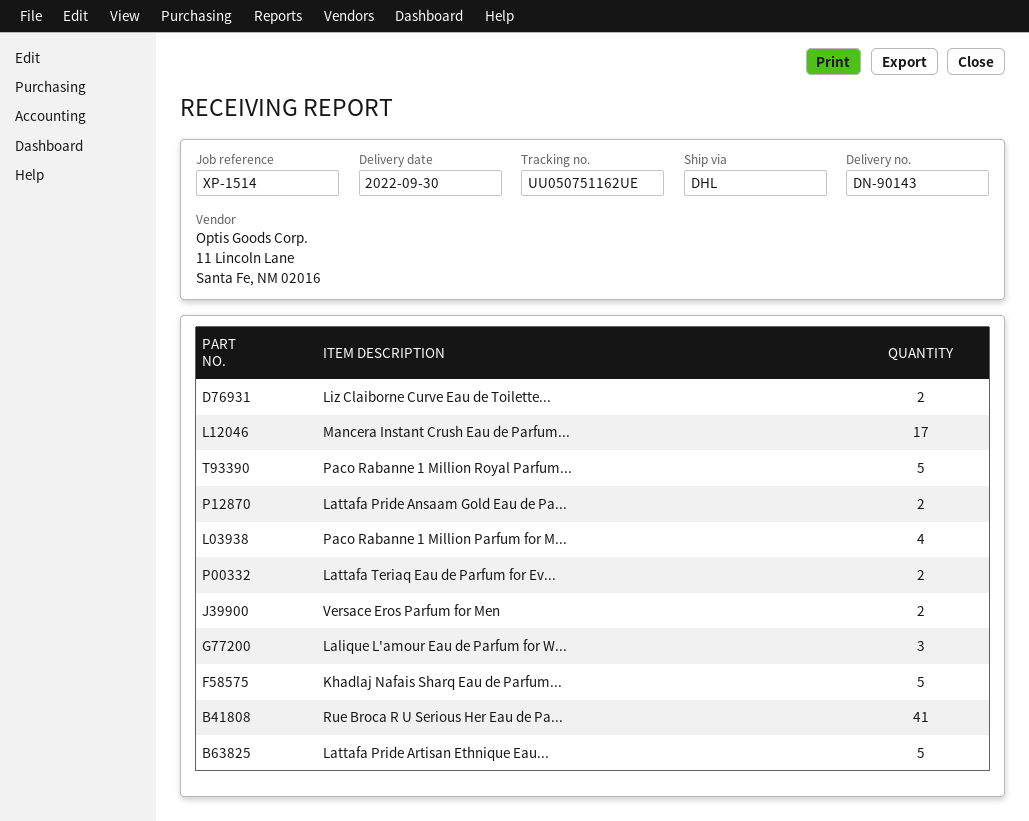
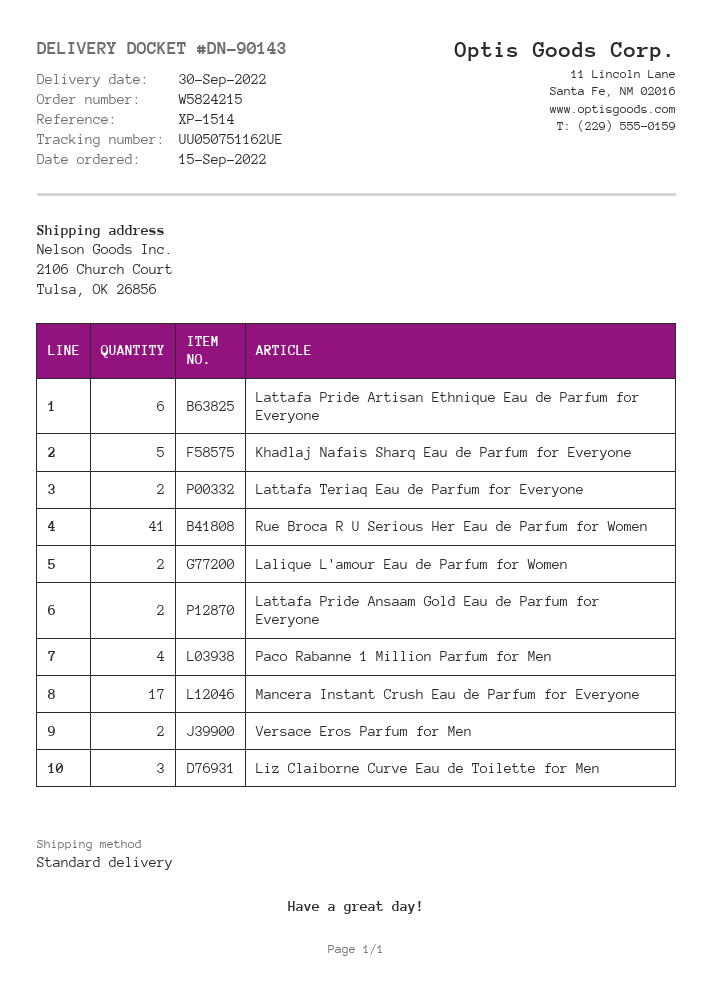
shipping method: DHL -> standard
Liz Claiborne Curve Eau de Toilette...: 2 -> 3
Paco Rabanne 1 Million Royal Parfum...: 5 -> none
Lalique L'amour Eau de Parfum for W...: 3 -> 2
Lattafa Pride Artisan Ethnique Eau...: 5 -> 6

